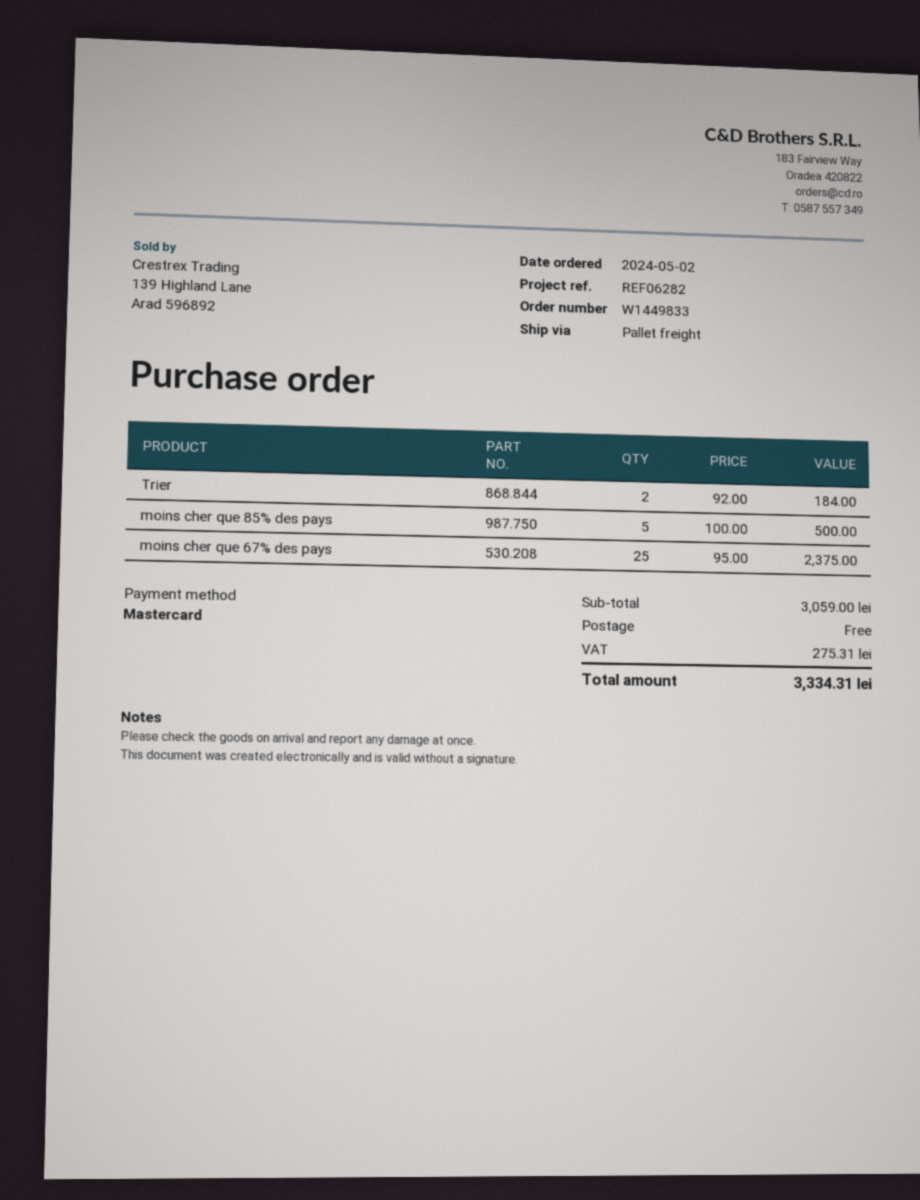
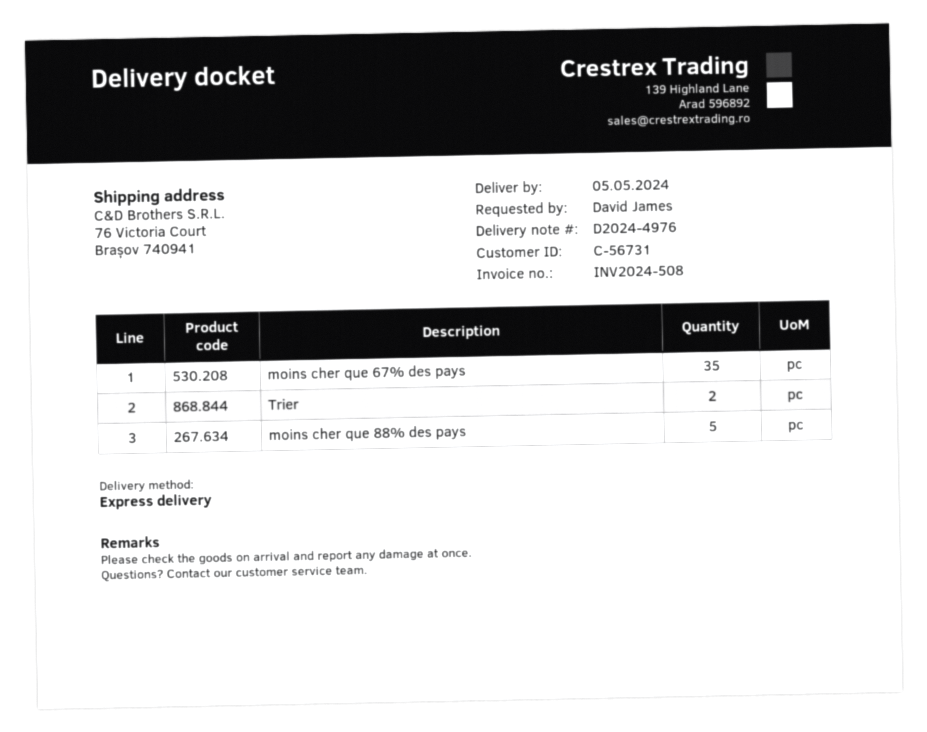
shipping method: pallet freight -> express
moins cher que 85% des pays: 5 -> none
moins cher que 67% des pays: 25 -> 35
moins cher que 88% des pays: none -> 5

